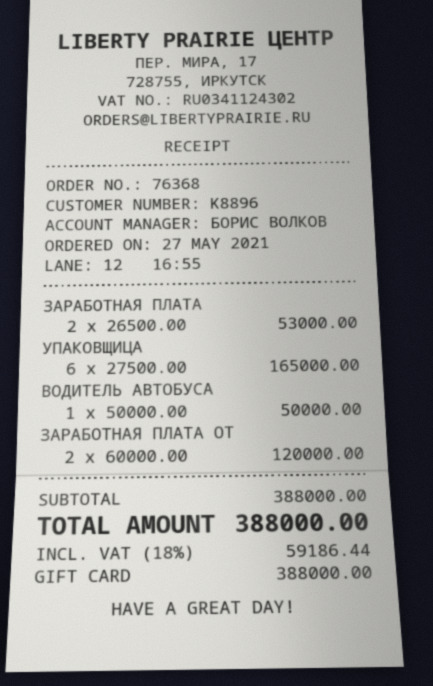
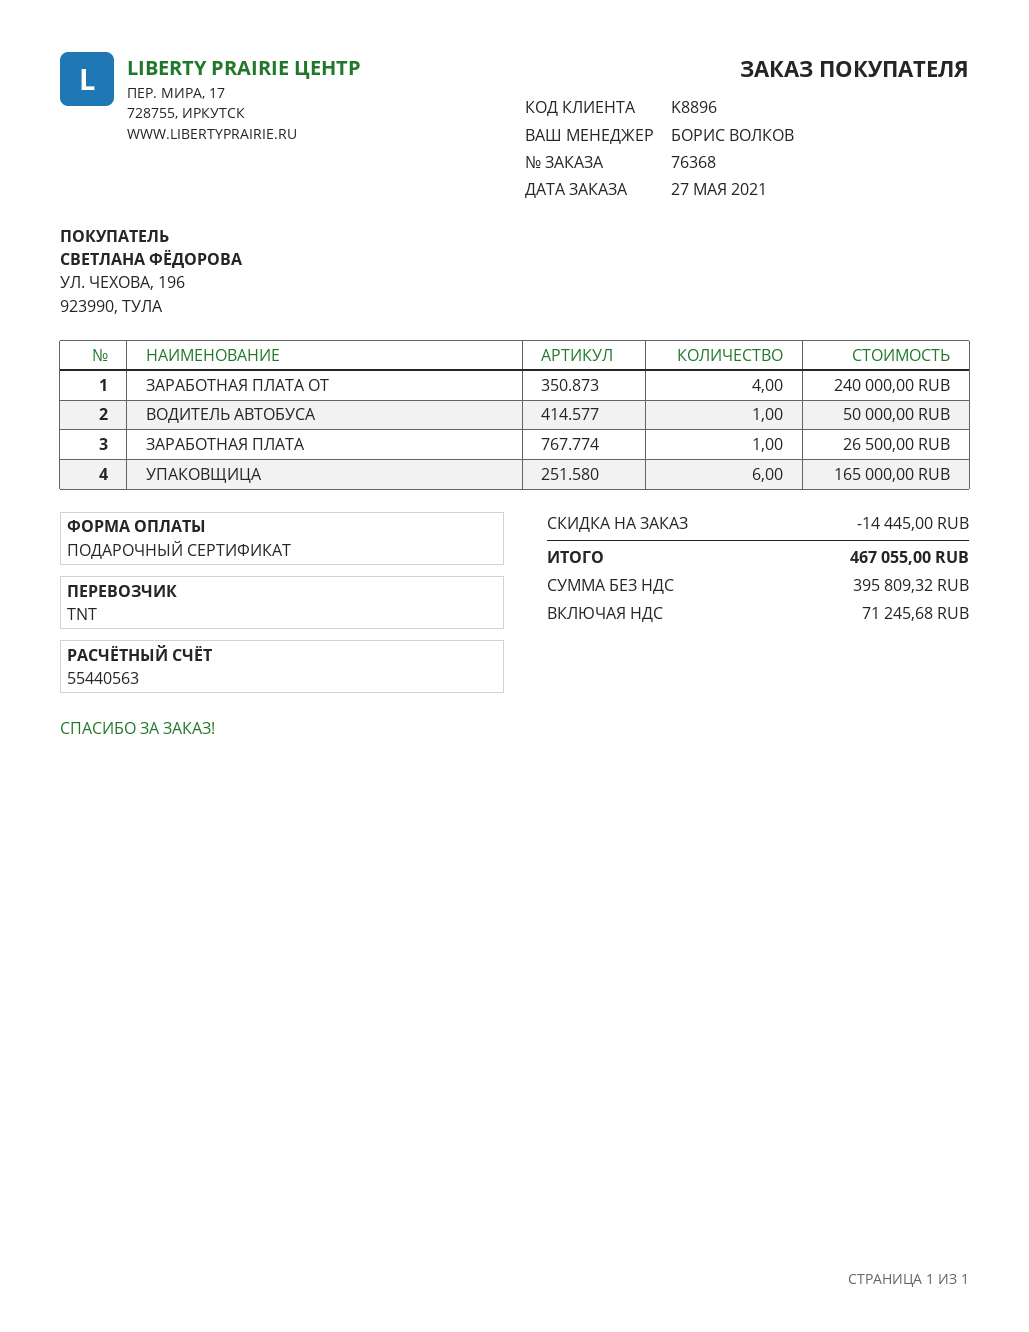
ЗАРАБОТНАЯ ПЛАТА: 2 for 53000.00 -> 1 for 26500.00
ЗАРАБОТНАЯ ПЛАТА ОТ: 2 for 120000.00 -> 4 for 240000.00
discount: none -> 14445.00
tax: 59186.44 -> 71245.68
total: 388000.00 -> 467055.00

